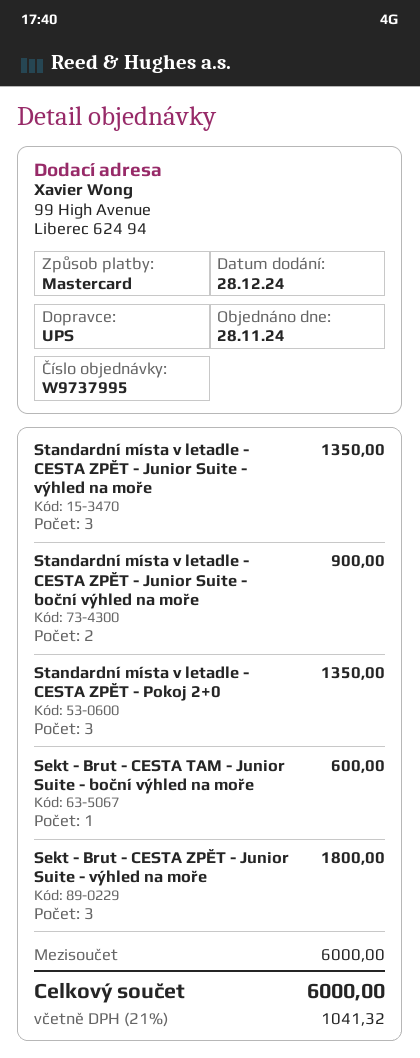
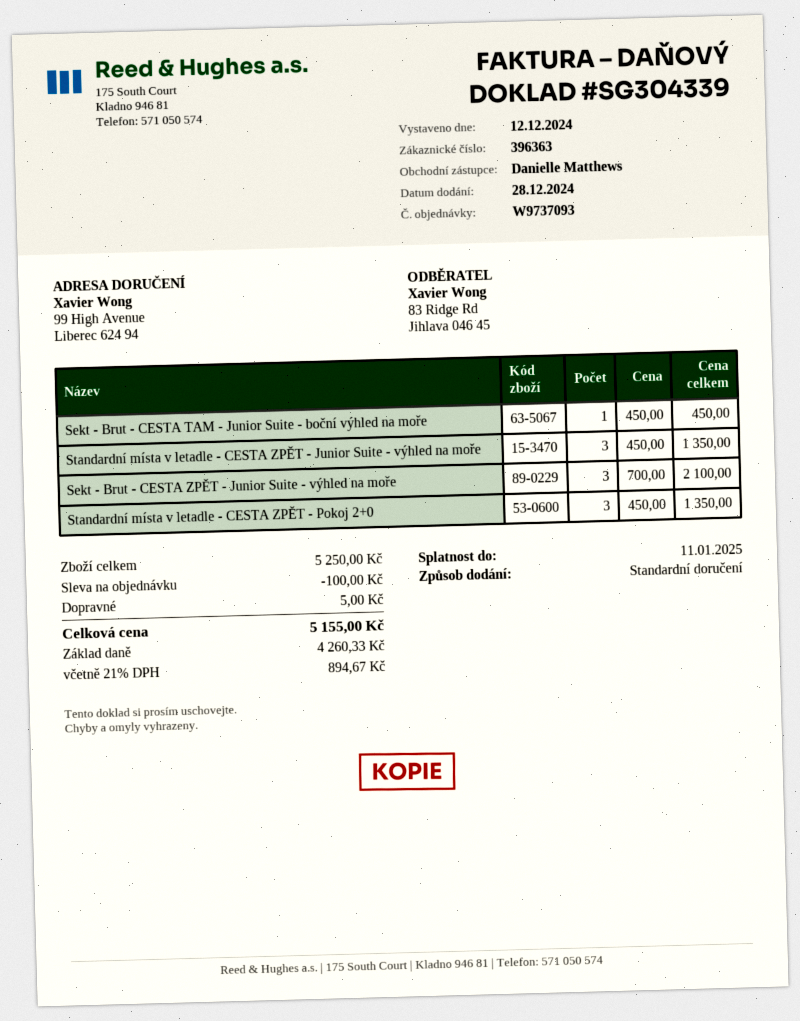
order number: W9737995 -> W9737093
shipping method: UPS -> standard
Standardní místa v letadle - CESTA ZPĚT - Junior Suite - boční výhled na moře: 2 for 900.00 -> none
Sekt - Brut - CESTA TAM - Junior Suite - boční výhled na moře: 1 for 600.00 -> 1 for 450.00
Sekt - Brut - CESTA ZPĚT - Junior Suite - výhled na moře: 3 for 1800.00 -> 3 for 2100.00
subtotal: 6000.00 -> 5250.00
discount: none -> 100.00
shipping: none -> 5.00
tax: 21% = 1041.32 -> 21% = 894.67
total: 6000.00 -> 5155.00

